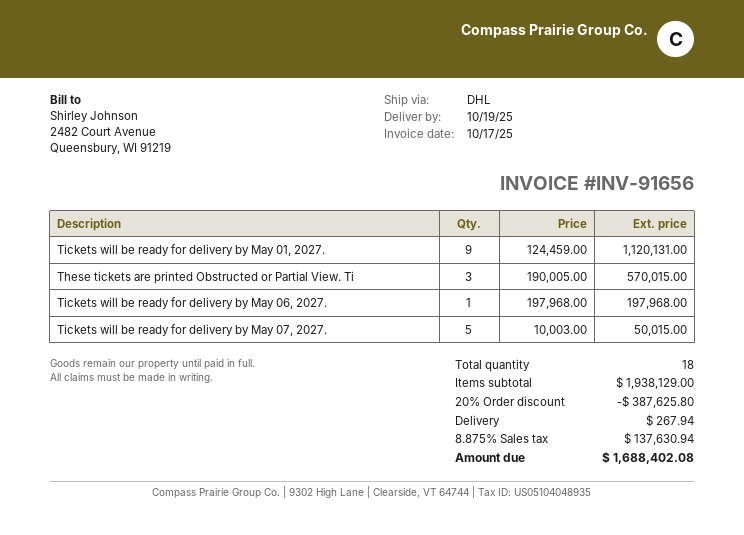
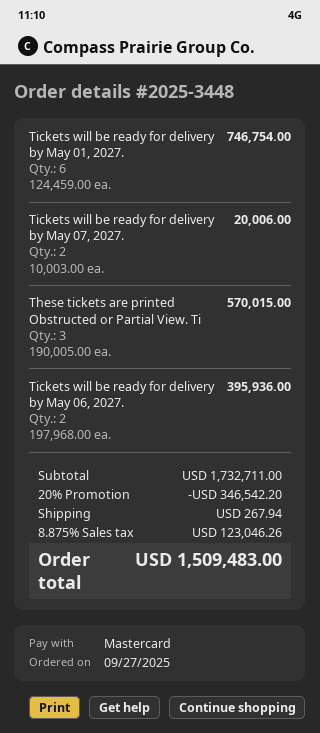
Tickets will be ready for delivery by May 01, 2027.: 9 x 124459.00 = 1120131.00 -> 6 x 124459.00 = 746754.00
Tickets will be ready for delivery by May 06, 2027.: 1 x 197968.00 = 197968.00 -> 2 x 197968.00 = 395936.00
Tickets will be ready for delivery by May 07, 2027.: 5 x 10003.00 = 50015.00 -> 2 x 10003.00 = 20006.00
subtotal: 1938129.00 -> 1732711.00
discount: 20% = 387625.80 -> 20% = 346542.20
tax: 8.875% = 137630.94 -> 8.875% = 123046.26
total: 1688402.08 -> 1509483.00

